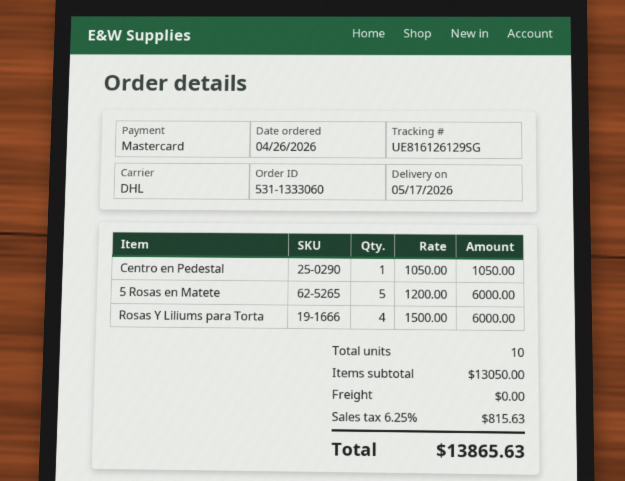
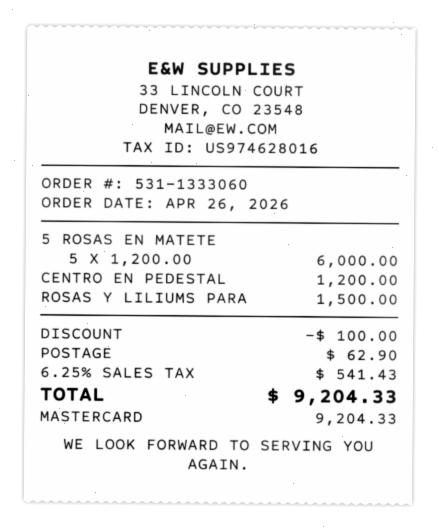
Centro en Pedestal: 1 x 1050.00 = 1050.00 -> 1 x 1200.00 = 1200.00
Rosas Y Liliums para Torta: 4 x 1500.00 = 6000.00 -> 1 x 1500.00 = 1500.00
discount: none -> 100.00
shipping: 0.00 -> 62.90
tax: 6.25% = 815.63 -> 6.25% = 541.43
total: 13865.63 -> 9204.33

